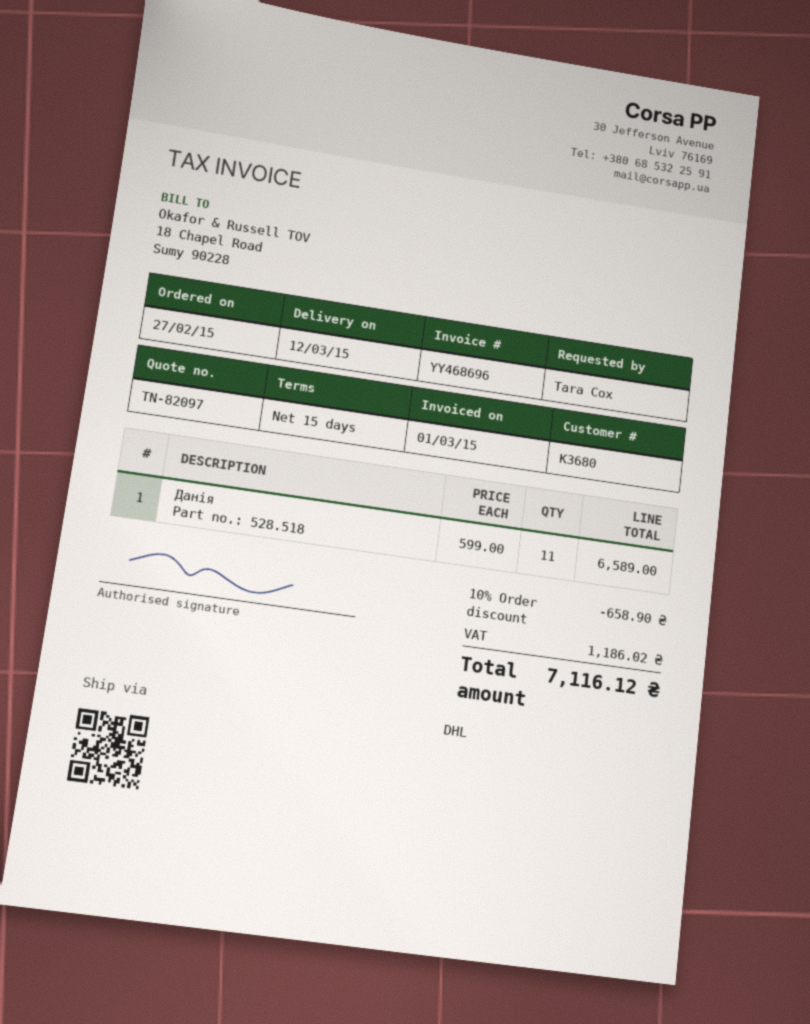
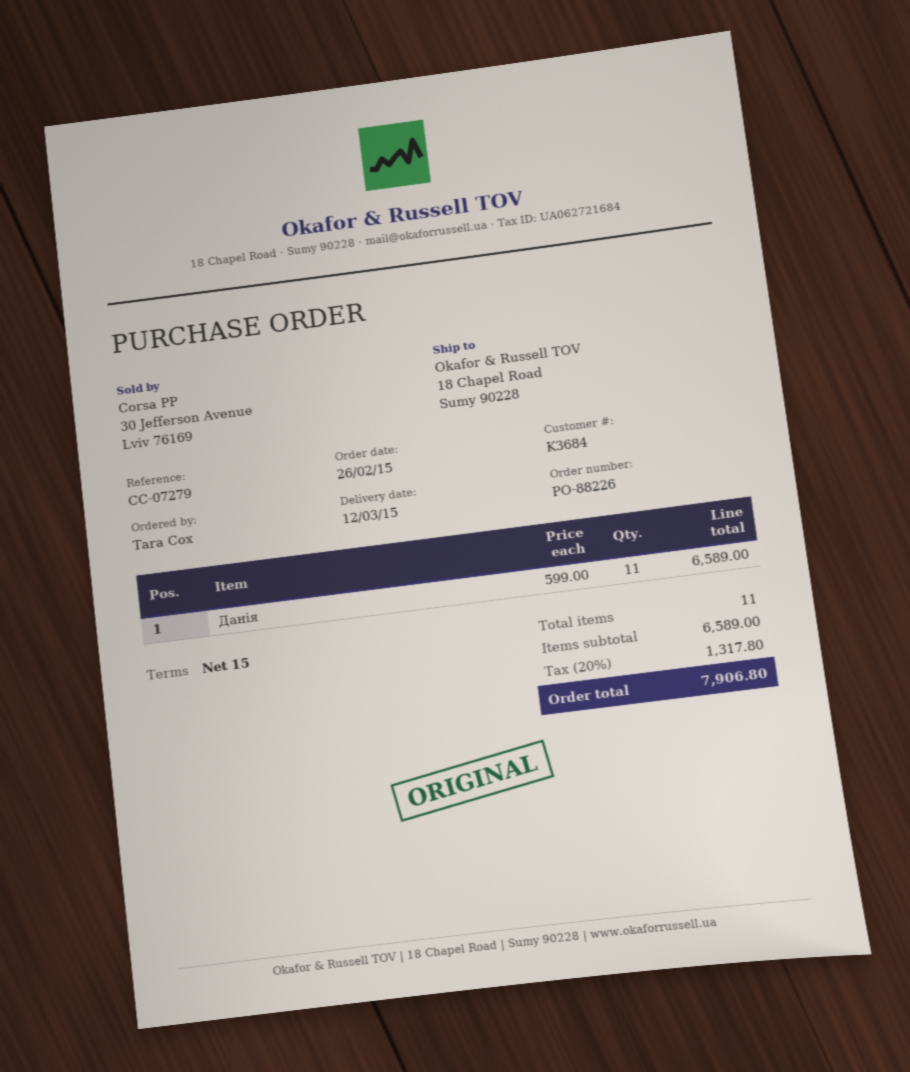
order date: 2015-02-27 -> 2015-02-26
customer number: K3680 -> K3684
discount: 10% = 658.90 -> none
tax: 1186.02 -> 1317.80
total: 7116.12 -> 7906.80

